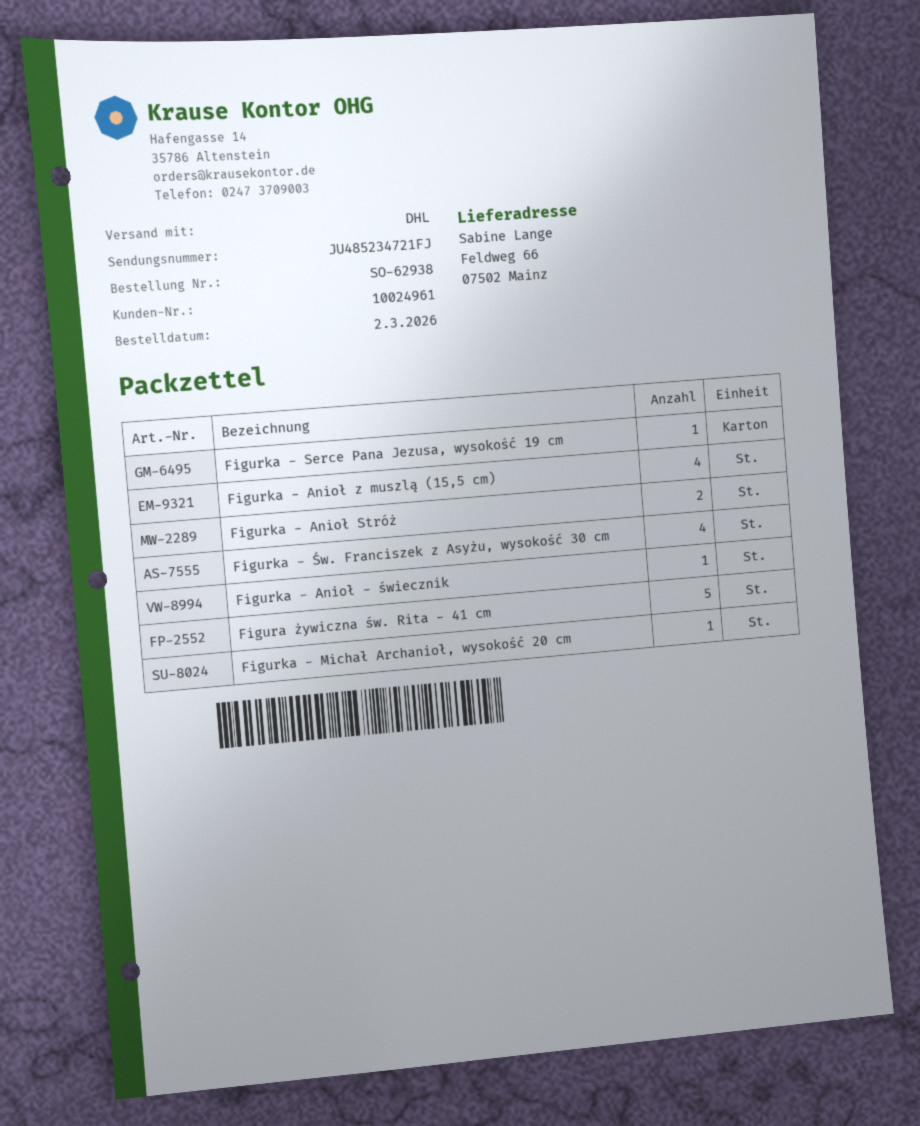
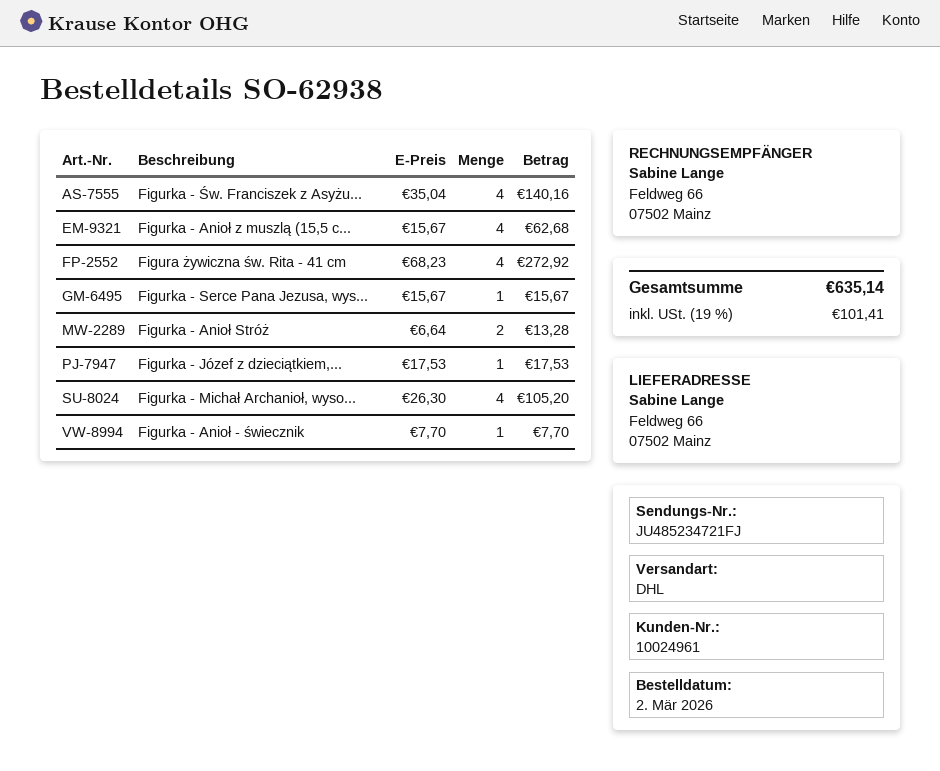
Figura żywiczna św. Rita - 41 cm: 5 -> 4
Figurka - Michał Archanioł, wysokość 20 cm: 1 -> 4
Figurka - Józef z dzieciątkiem,...: none -> 1

